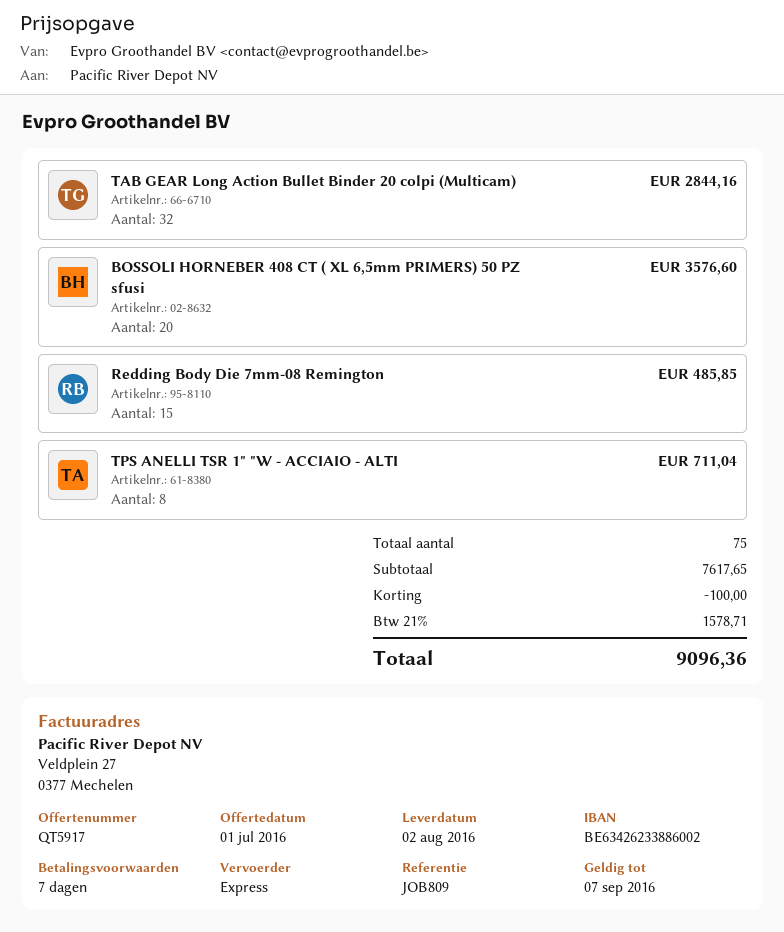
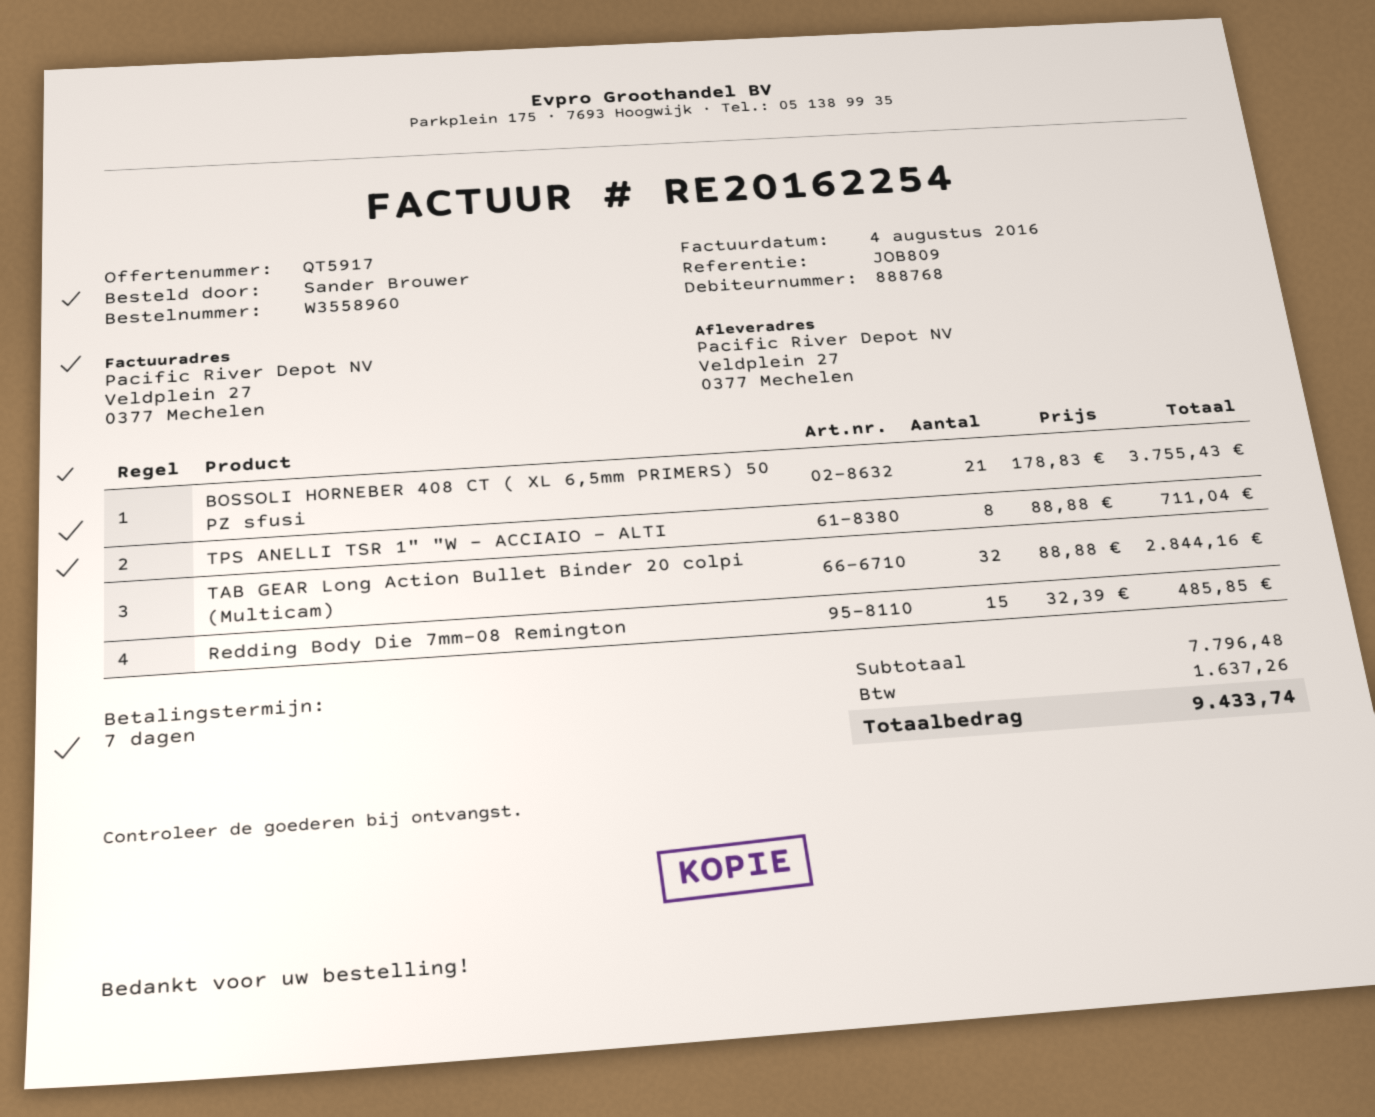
BOSSOLI HORNEBER 408 CT ( XL 6,5mm PRIMERS) 50 PZ sfusi: 20 for 3576.60 -> 21 for 3755.43
subtotal: 7617.65 -> 7796.48
discount: 100.00 -> none
tax: 1578.71 -> 1637.26
total: 9096.36 -> 9433.74

